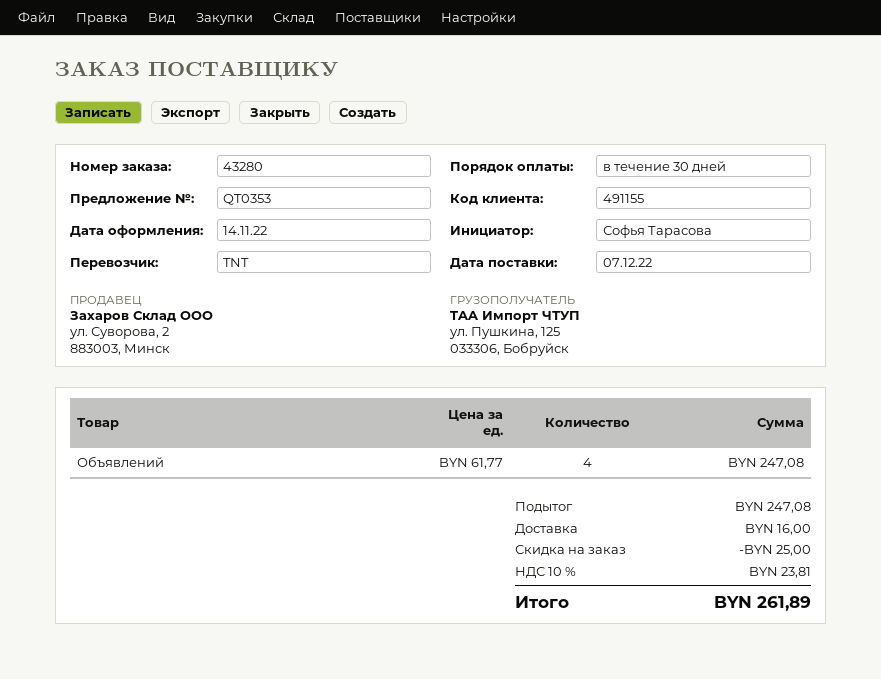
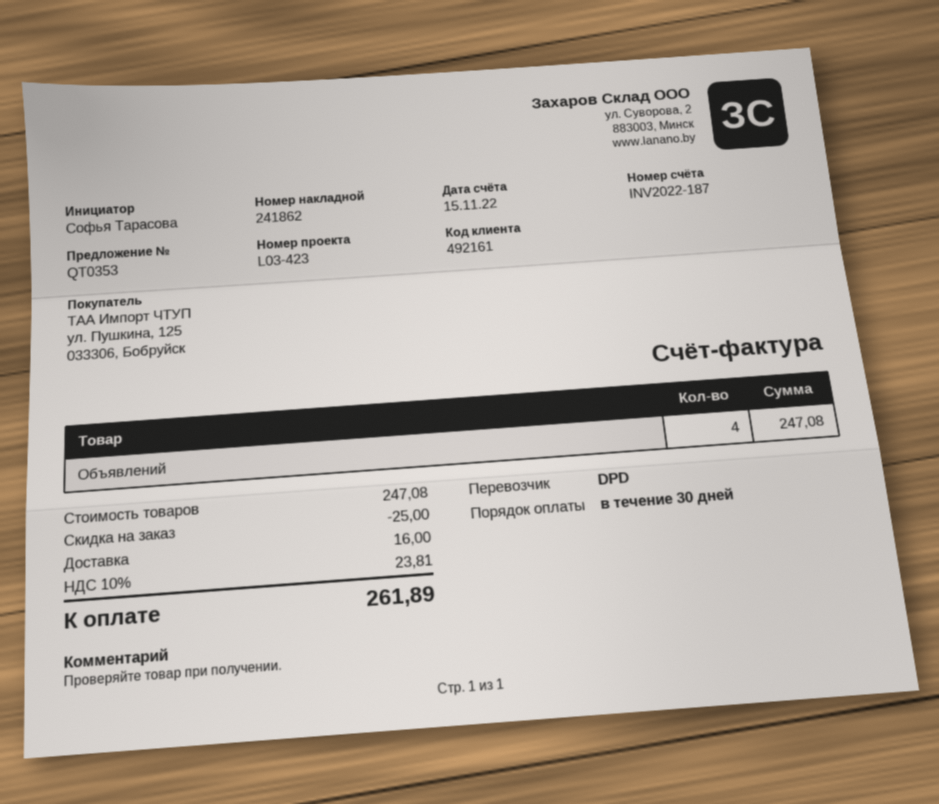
customer number: 491155 -> 492161
shipping method: TNT -> DPD

